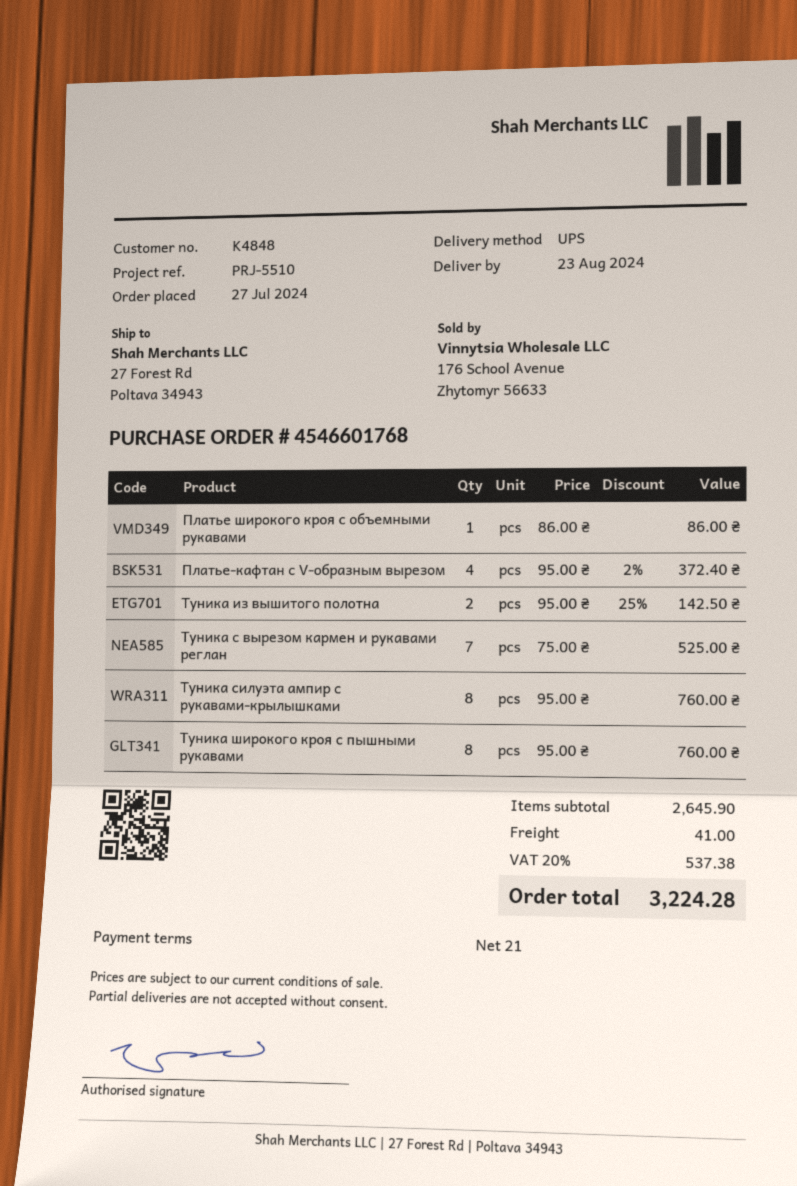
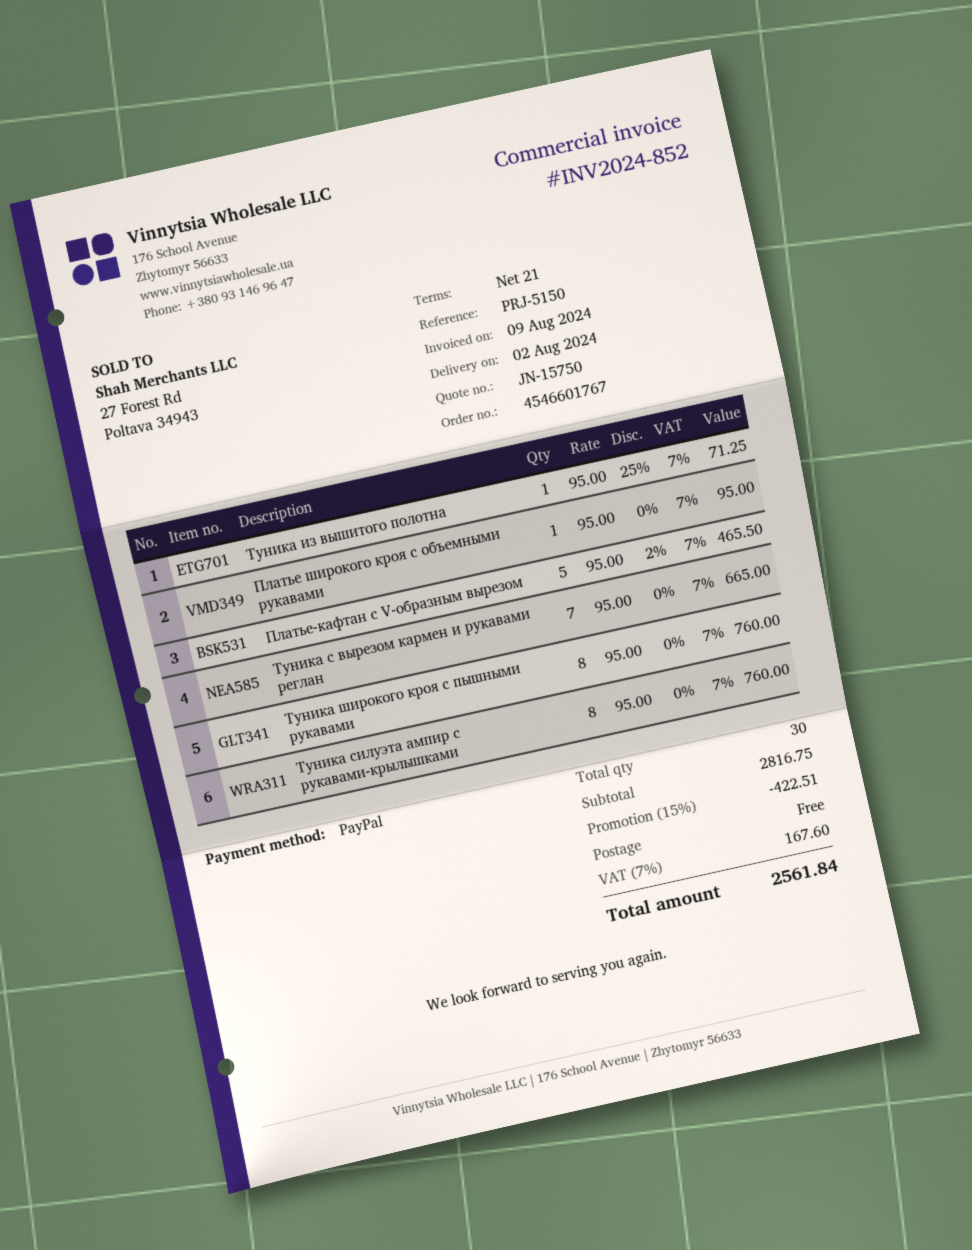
order number: 4546601768 -> 4546601767
delivery date: 2024-08-23 -> 2024-08-02
reference: PRJ-5510 -> PRJ-5150
Платье широкого кроя с объемными рукавами: 1 x 86.00 = 86.00 -> 1 x 95.00 = 95.00
Платье-кафтан с V-образным вырезом: 4 x 95.00 - 2% = 372.40 -> 5 x 95.00 - 2% = 465.50
Туника из вышитого полотна: 2 x 95.00 - 25% = 142.50 -> 1 x 95.00 - 25% = 71.25
Туника с вырезом кармен и рукавами реглан: 7 x 75.00 = 525.00 -> 7 x 95.00 = 665.00
subtotal: 2645.90 -> 2816.75
discount: none -> 15% = 422.51
shipping: 41.00 -> 0.00
tax: 20% = 537.38 -> 7% = 167.60
total: 3224.28 -> 2561.84

